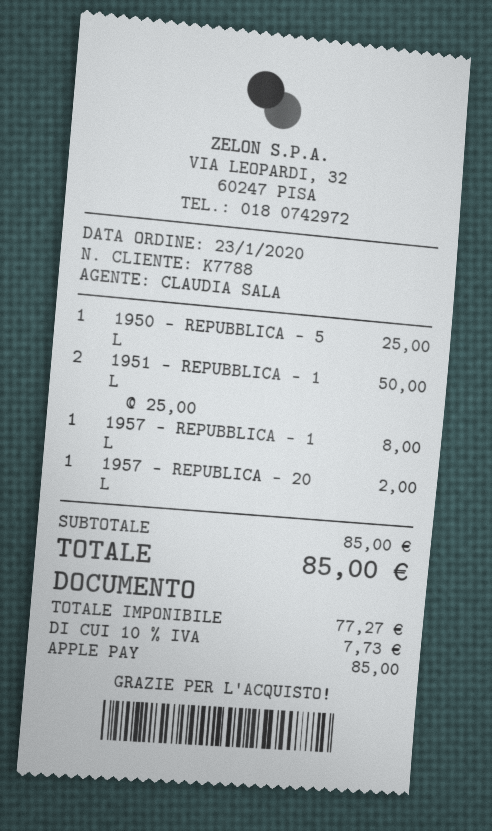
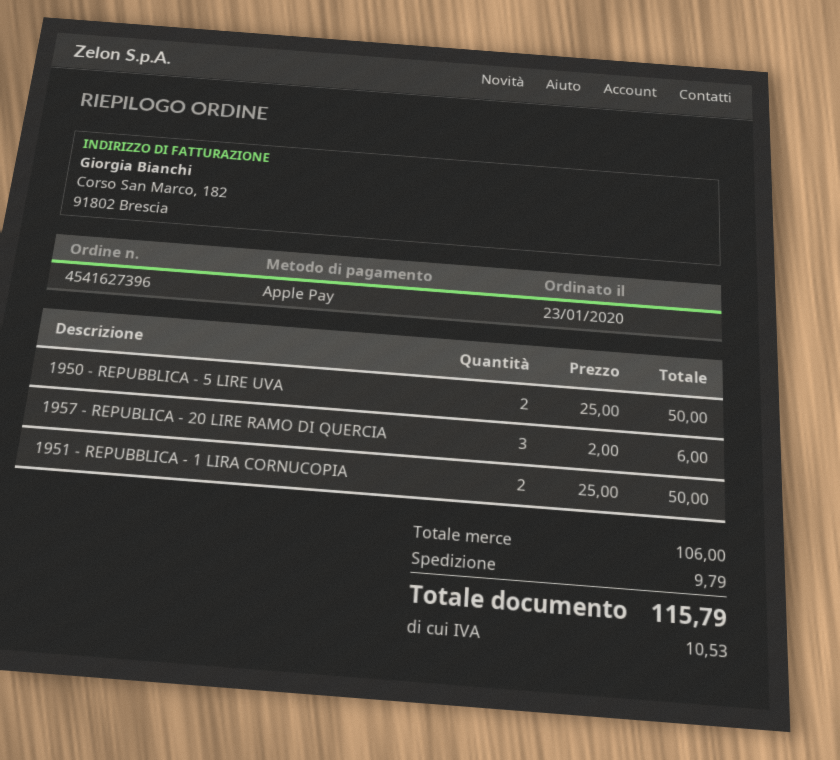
1950 - REPUBBLICA - 5 L: 1 x 25.00 = 25.00 -> 2 x 25.00 = 50.00
1957 - REPUBBLICA - 1 L: 1 x 8.00 = 8.00 -> none
1957 - REPUBLICA - 20 L: 1 x 2.00 = 2.00 -> 3 x 2.00 = 6.00
subtotal: 85.00 -> 106.00
shipping: none -> 9.79
tax: 7.73 -> 10.53
total: 85.00 -> 115.79

